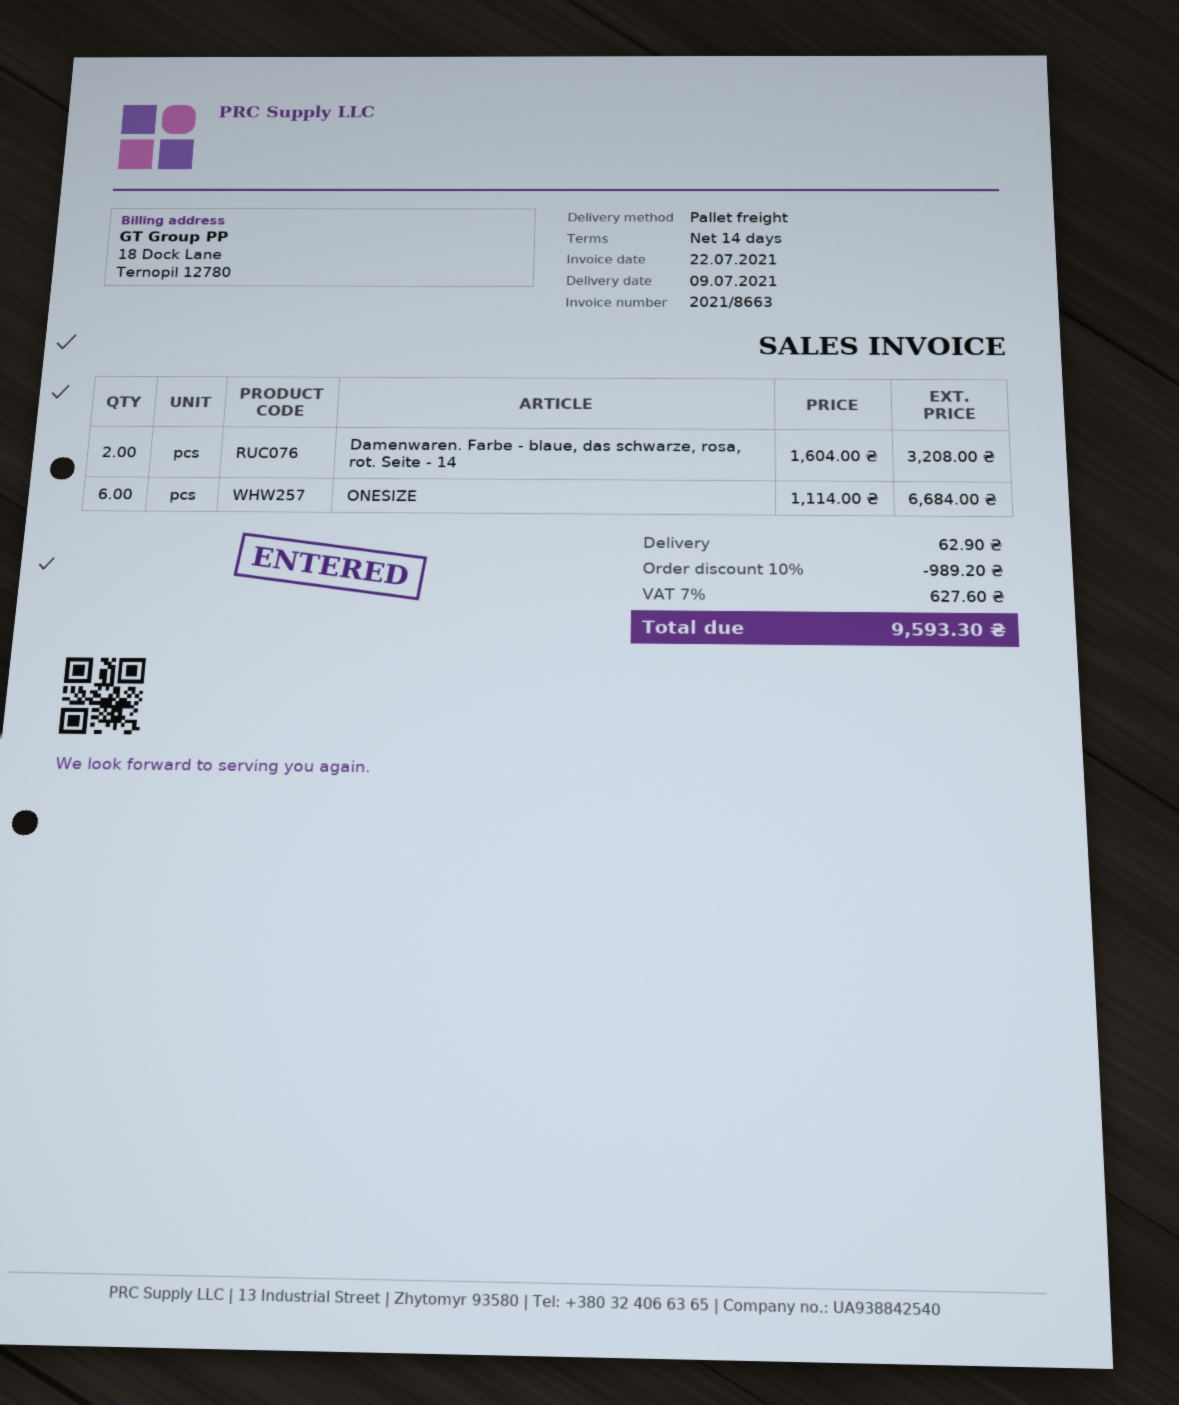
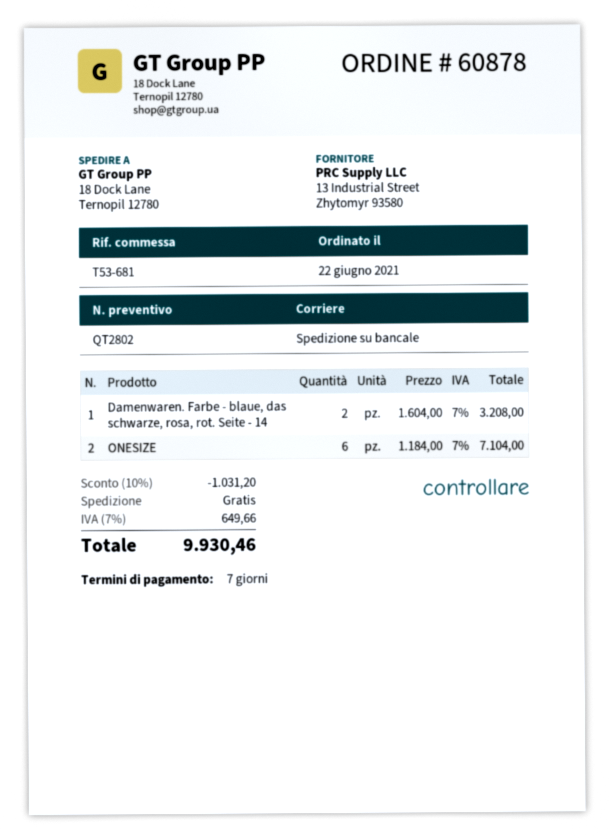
payment terms: 14 days -> 7 days
ONESIZE: 6 x 1114.00 = 6684.00 -> 6 x 1184.00 = 7104.00
discount: 10% = 989.20 -> 10% = 1031.20
shipping: 62.90 -> 0.00
tax: 7% = 627.60 -> 7% = 649.66
total: 9593.30 -> 9930.46

